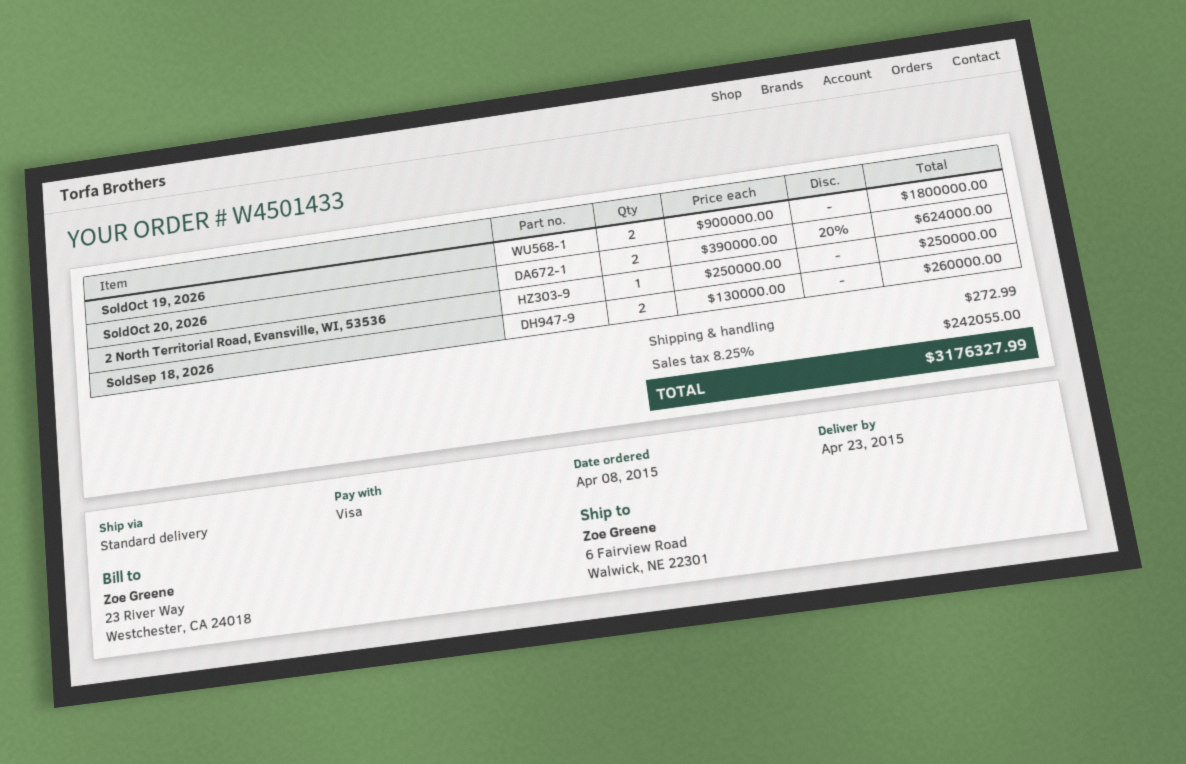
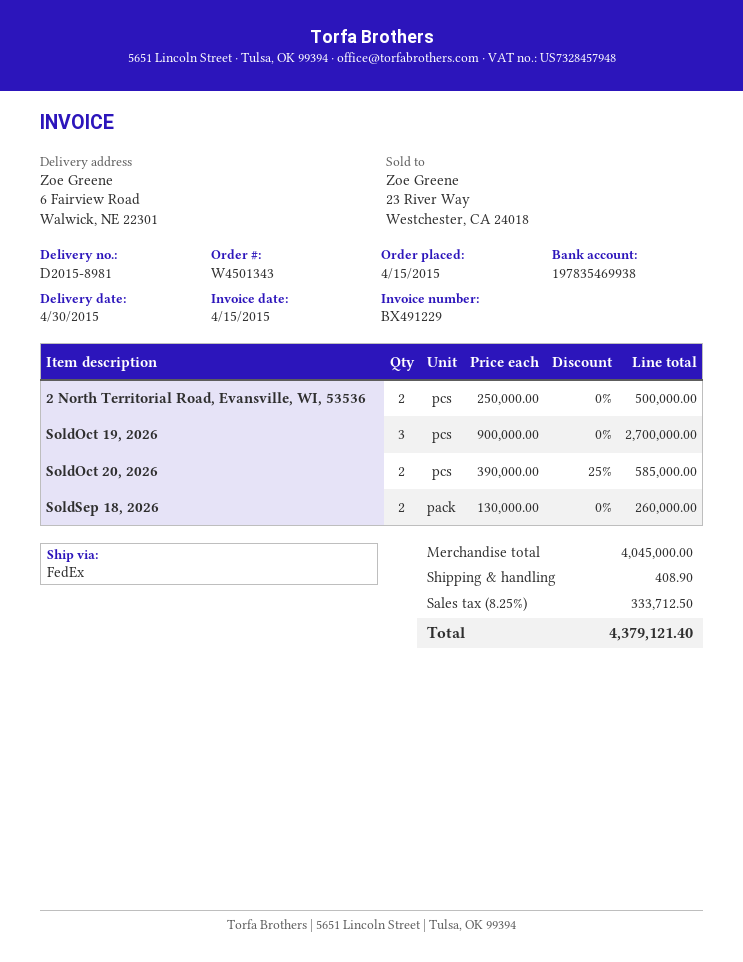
order number: W4501433 -> W4501343
order date: 2015-04-08 -> 2015-04-15
delivery date: 2015-04-23 -> 2015-04-30
shipping method: standard -> FedEx
SoldOct 19, 2026: 2 x 900000.00 = 1800000.00 -> 3 x 900000.00 = 2700000.00
SoldOct 20, 2026: 2 x 390000.00 - 20% = 624000.00 -> 2 x 390000.00 - 25% = 585000.00
2 North Territorial Road, Evansville, WI, 53536: 1 x 250000.00 = 250000.00 -> 2 x 250000.00 = 500000.00
shipping: 272.99 -> 408.90
tax: 8.25% = 242055.00 -> 8.25% = 333712.50
total: 3176327.99 -> 4379121.40

